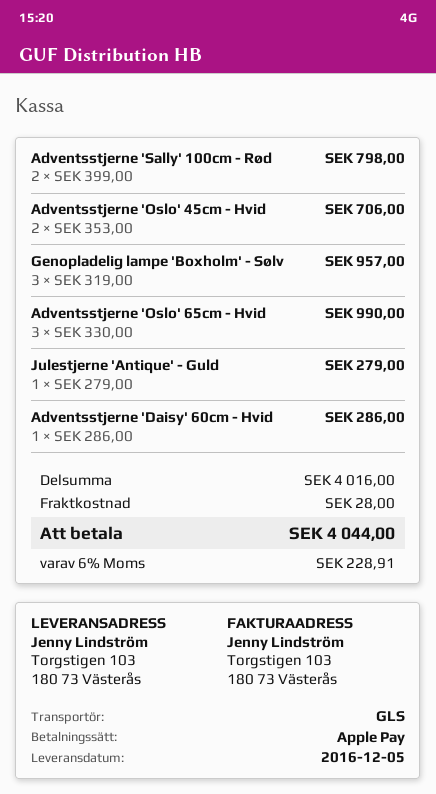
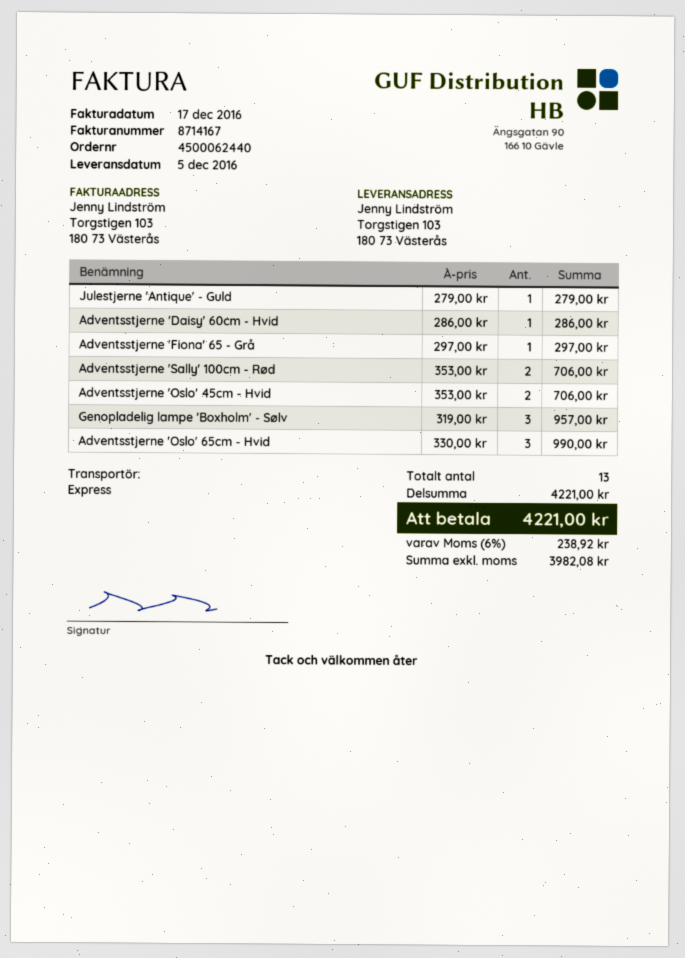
shipping method: GLS -> express
Adventsstjerne 'Sally' 100cm - Rød: 2 x 399.00 = 798.00 -> 2 x 353.00 = 706.00
Adventsstjerne 'Fiona' 65 - Grå: none -> 1 x 297.00 = 297.00
subtotal: 4016.00 -> 4221.00
shipping: 28.00 -> none
tax: 6% = 228.91 -> 6% = 238.92
total: 4044.00 -> 4221.00

